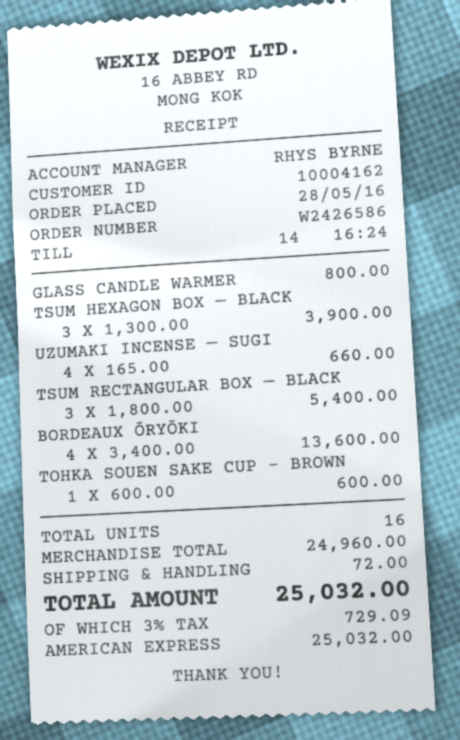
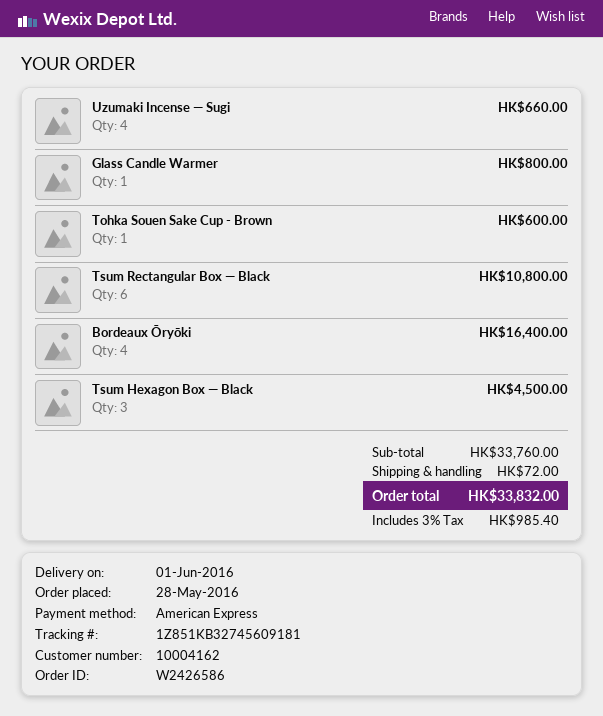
TSUM HEXAGON BOX — BLACK: 3 for 3900.00 -> 3 for 4500.00
TSUM RECTANGULAR BOX — BLACK: 3 for 5400.00 -> 6 for 10800.00
BORDEAUX ŌRYŌKI: 4 for 13600.00 -> 4 for 16400.00
subtotal: 24960.00 -> 33760.00
tax: 3% = 729.09 -> 3% = 985.40
total: 25032.00 -> 33832.00

